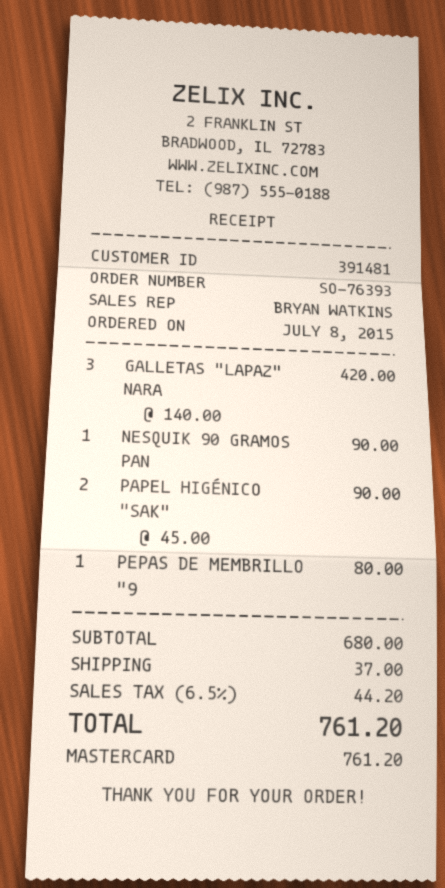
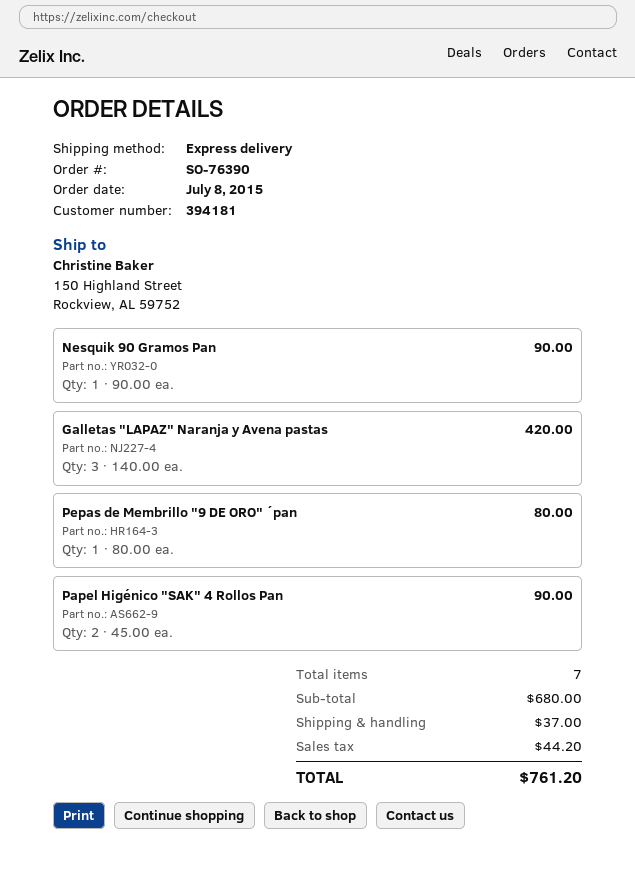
order number: SO-76393 -> SO-76390
customer number: 391481 -> 394181

